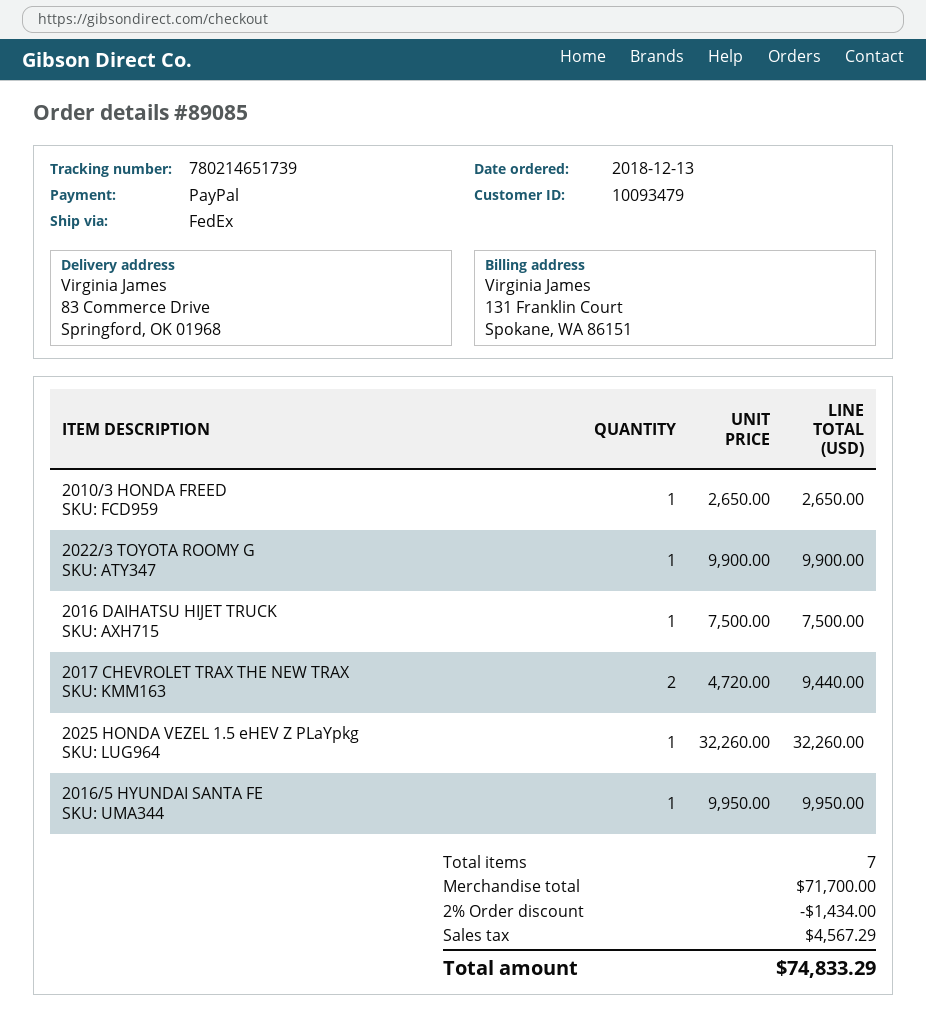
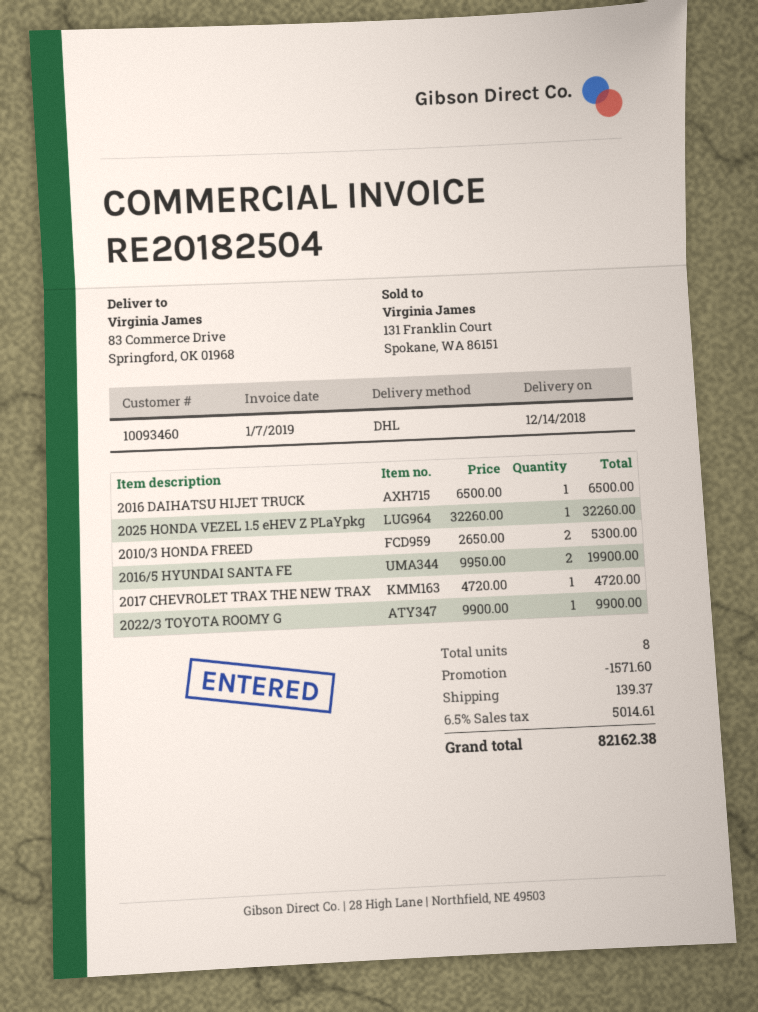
customer number: 10093479 -> 10093460
shipping method: FedEx -> DHL
2010/3 HONDA FREED: 1 x 2650.00 = 2650.00 -> 2 x 2650.00 = 5300.00
2016 DAIHATSU HIJET TRUCK: 1 x 7500.00 = 7500.00 -> 1 x 6500.00 = 6500.00
2017 CHEVROLET TRAX THE NEW TRAX: 2 x 4720.00 = 9440.00 -> 1 x 4720.00 = 4720.00
2016/5 HYUNDAI SANTA FE: 1 x 9950.00 = 9950.00 -> 2 x 9950.00 = 19900.00
total quantity: 7 -> 8
discount: 1434.00 -> 1571.60
shipping: none -> 139.37
tax: 4567.29 -> 5014.61
total: 74833.29 -> 82162.38

